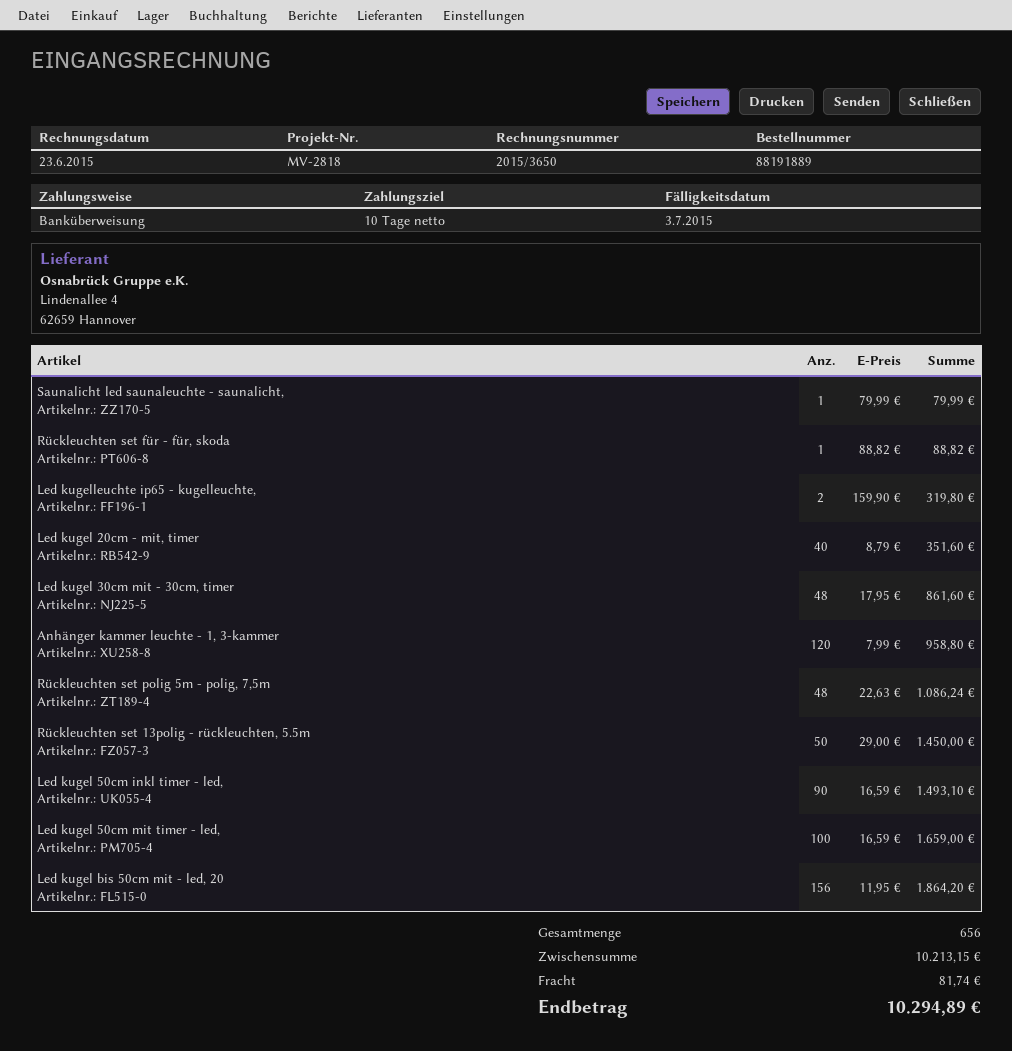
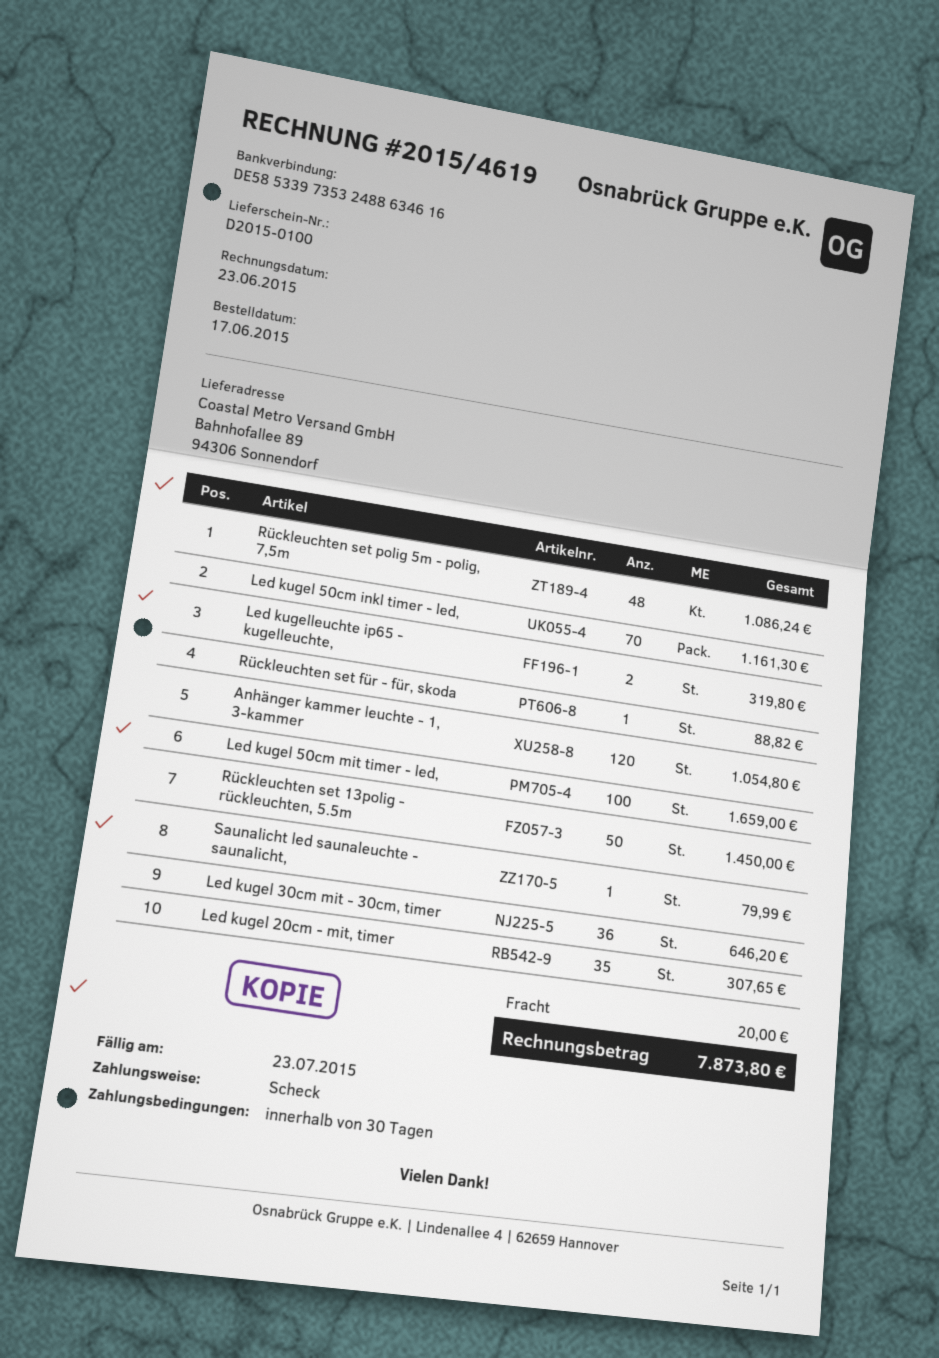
invoice number: 2015/3650 -> 2015/4619
payment terms: 10 days -> 30 days
due date: 2015-07-03 -> 2015-07-23
payment method: bank transfer -> cheque
Led kugel 20cm - mit, timer: 40 for 351.60 -> 35 for 307.65
Led kugel 30cm mit - 30cm, timer: 48 for 861.60 -> 36 for 646.20
Anhänger kammer leuchte - 1, 3-kammer: 120 for 958.80 -> 120 for 1054.80
Led kugel 50cm inkl timer - led,: 90 for 1493.10 -> 70 for 1161.30
Led kugel bis 50cm mit - led, 20: 156 for 1864.20 -> none
shipping: 81.74 -> 20.00
total: 10294.89 -> 7873.80

